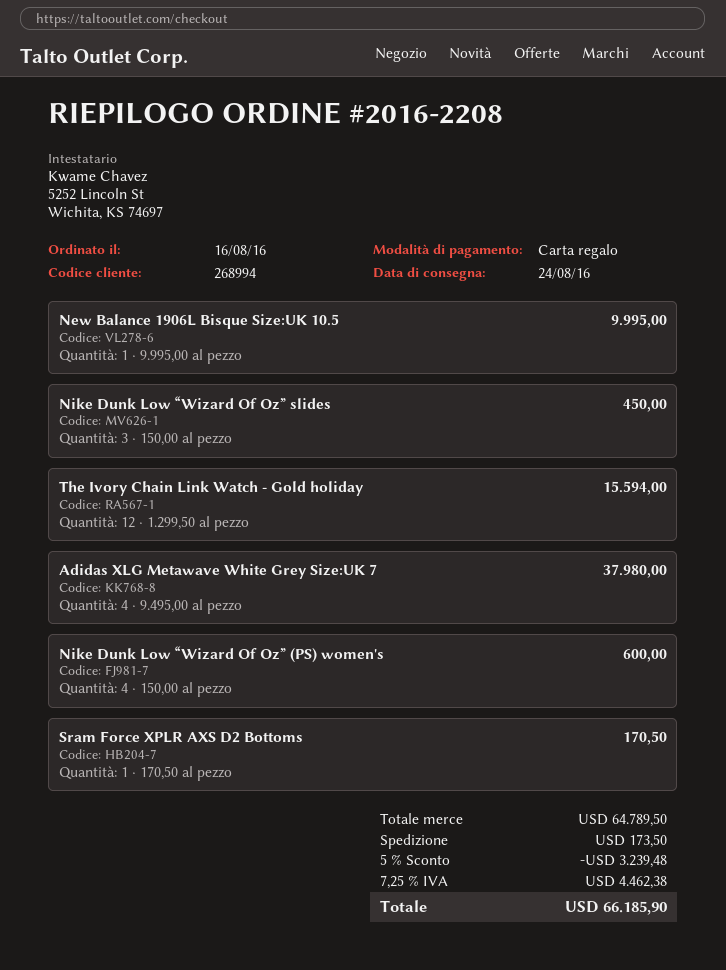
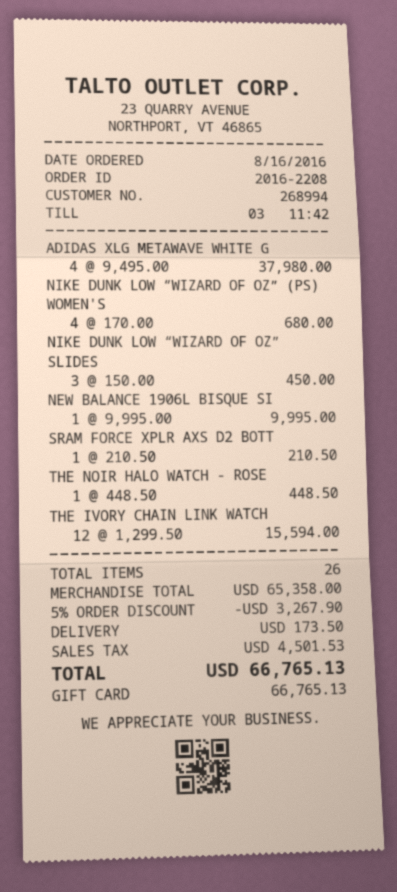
Nike Dunk Low “Wizard Of Oz” (PS) women's: 4 x 150.00 = 600.00 -> 4 x 170.00 = 680.00
Sram Force XPLR AXS D2 Bottoms: 1 x 170.50 = 170.50 -> 1 x 210.50 = 210.50
THE NOIR HALO WATCH - ROSE: none -> 1 x 448.50 = 448.50
subtotal: 64789.50 -> 65358.00
discount: 5% = 3239.48 -> 5% = 3267.90
tax: 4462.38 -> 4501.53
total: 66185.90 -> 66765.13

